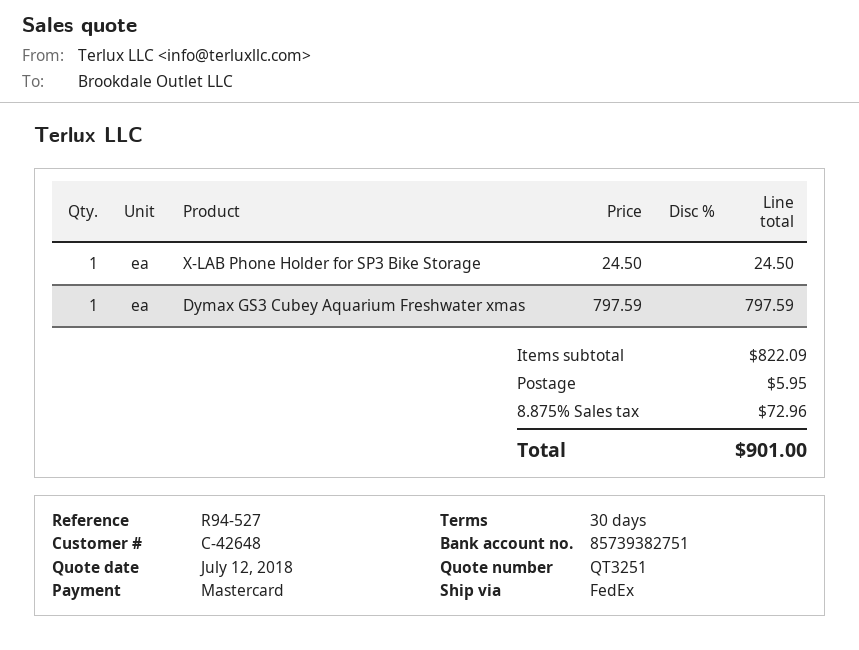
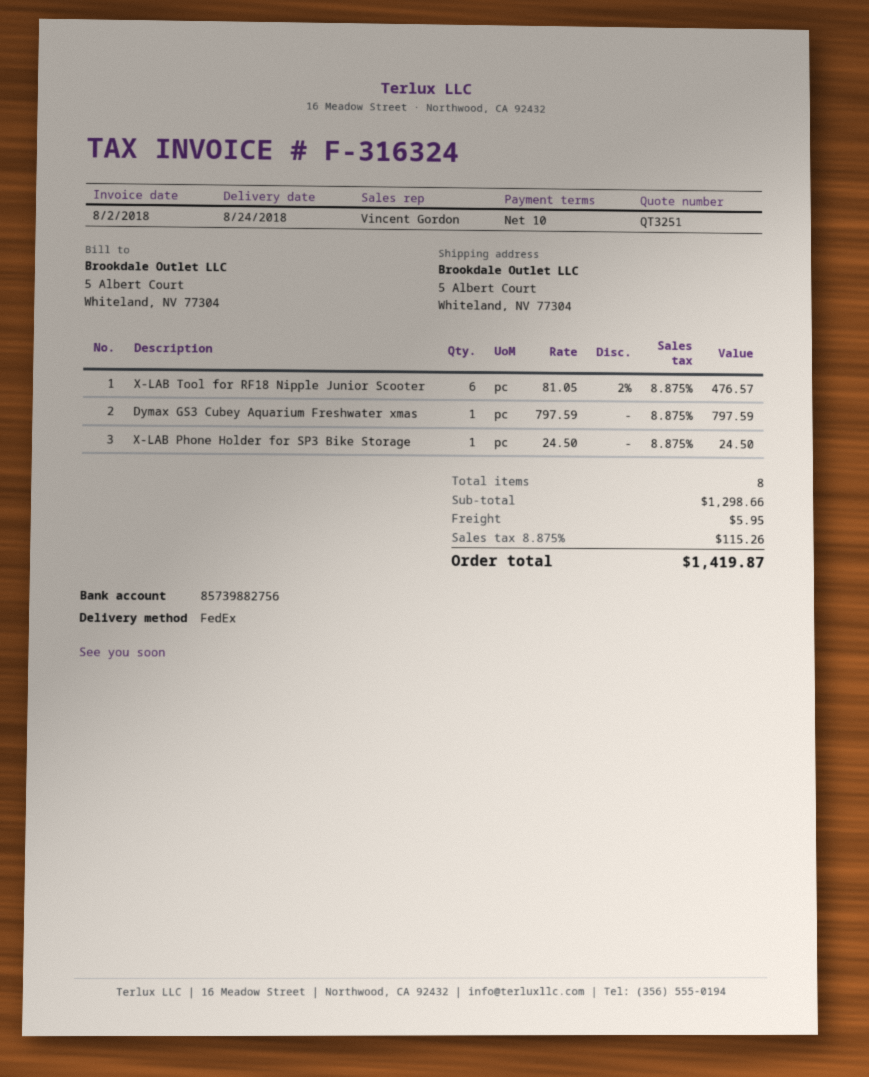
payment terms: 30 days -> 10 days
bank account: 85739382751 -> 85739882756
X-LAB Tool for RF18 Nipple Junior Scooter: none -> 6 x 81.05 - 2% = 476.57
subtotal: 822.09 -> 1298.66
tax: 8.875% = 72.96 -> 8.875% = 115.26
total: 901.00 -> 1419.87

